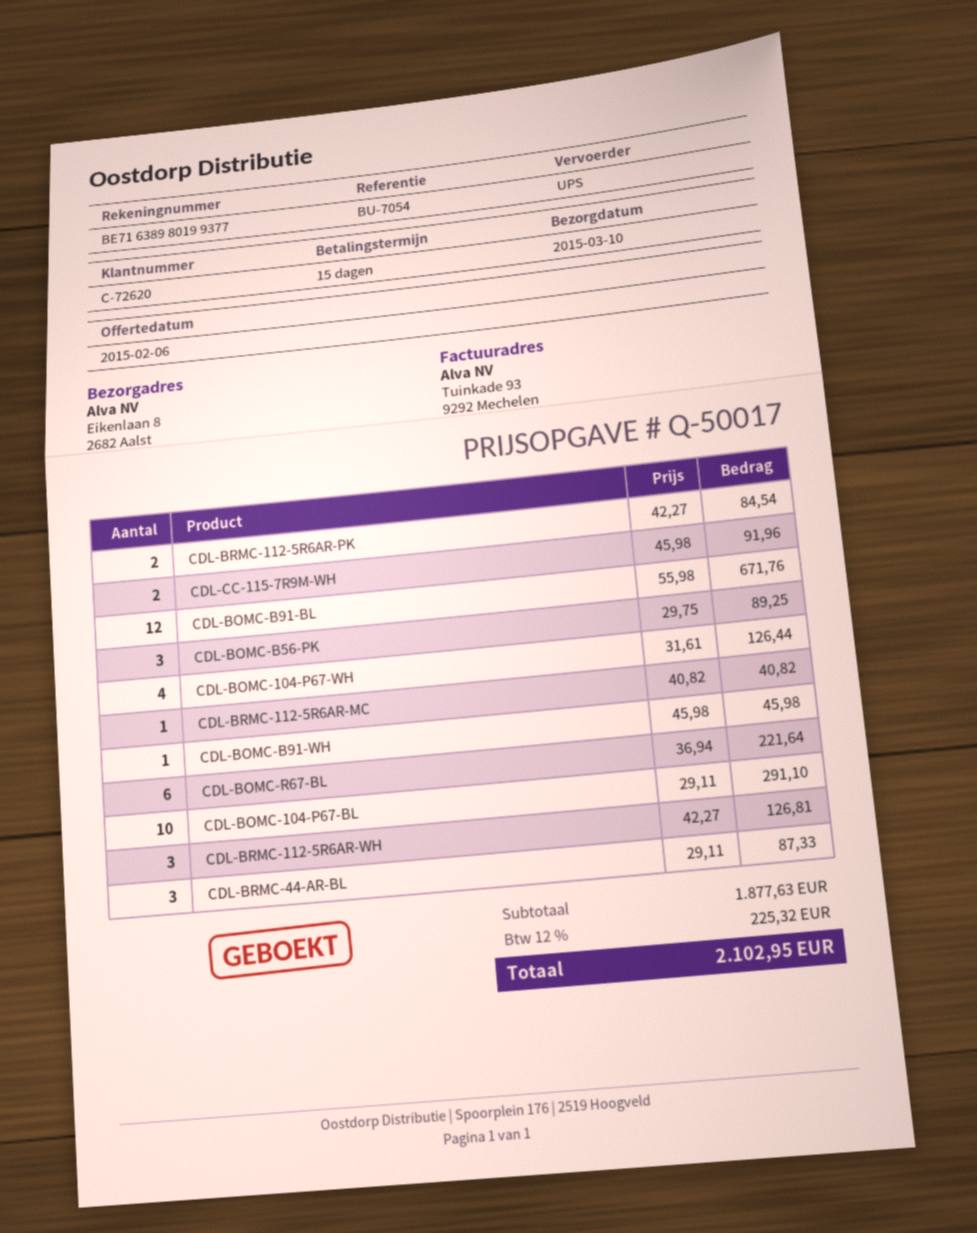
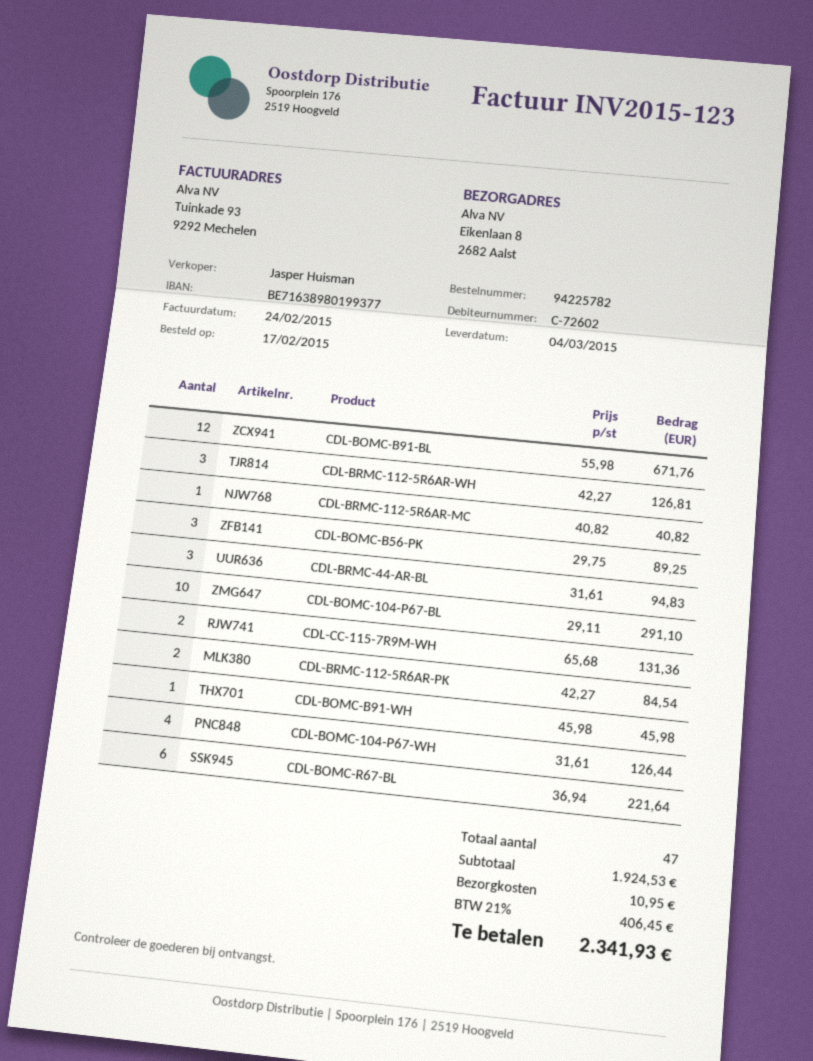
delivery date: 2015-03-10 -> 2015-03-04
customer number: C-72620 -> C-72602
CDL-CC-115-7R9M-WH: 2 x 45.98 = 91.96 -> 2 x 65.68 = 131.36
CDL-BRMC-44-AR-BL: 3 x 29.11 = 87.33 -> 3 x 31.61 = 94.83
subtotal: 1877.63 -> 1924.53
shipping: none -> 10.95
tax: 12% = 225.32 -> 21% = 406.45
total: 2102.95 -> 2341.93

